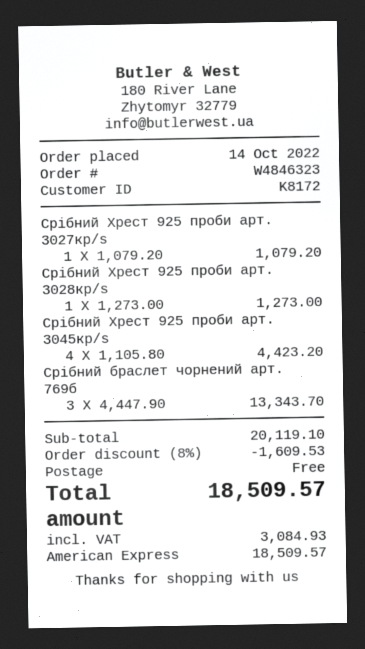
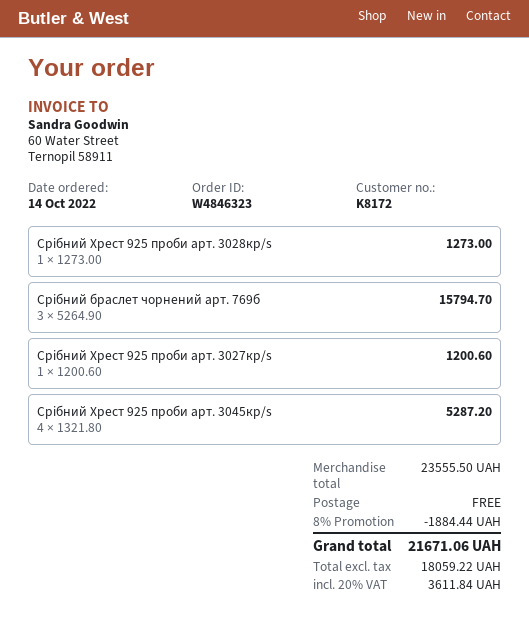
Срібний Хрест 925 проби арт. 3027кр/s: 1 x 1079.20 = 1079.20 -> 1 x 1200.60 = 1200.60
Срібний Хрест 925 проби арт. 3045кр/s: 4 x 1105.80 = 4423.20 -> 4 x 1321.80 = 5287.20
Срібний браслет чорнений арт. 769б: 3 x 4447.90 = 13343.70 -> 3 x 5264.90 = 15794.70
subtotal: 20119.10 -> 23555.50
discount: 8% = 1609.53 -> 8% = 1884.44
tax: 3084.93 -> 3611.84
total: 18509.57 -> 21671.06

